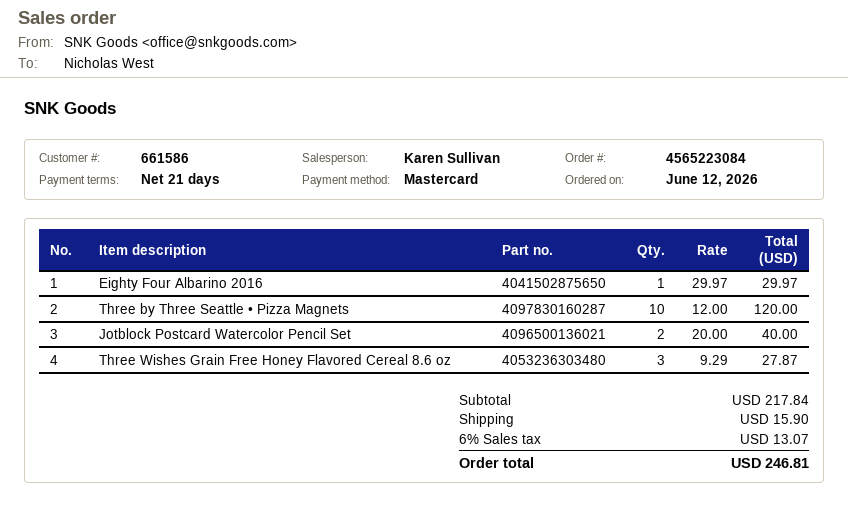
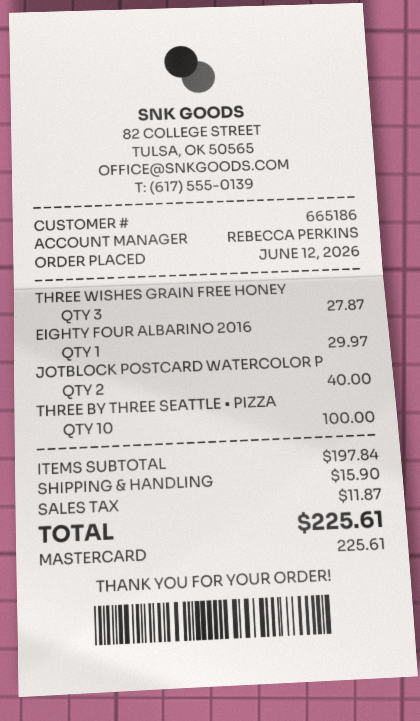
customer number: 661586 -> 665186
sales rep: Karen Sullivan -> REBECCA PERKINS
Three by Three Seattle • Pizza Magnets: 10 for 120.00 -> 10 for 100.00
subtotal: 217.84 -> 197.84
tax: 13.07 -> 11.87
total: 246.81 -> 225.61

